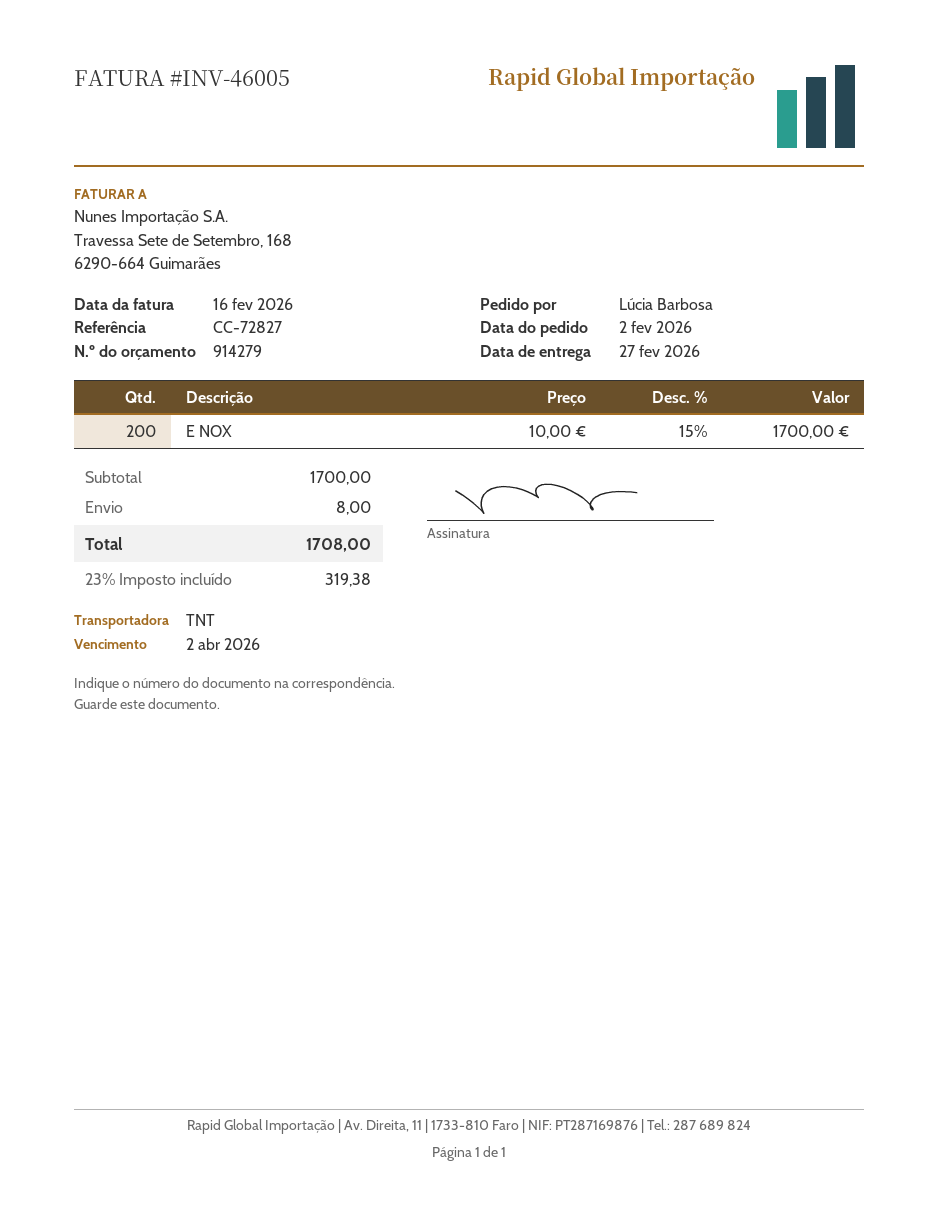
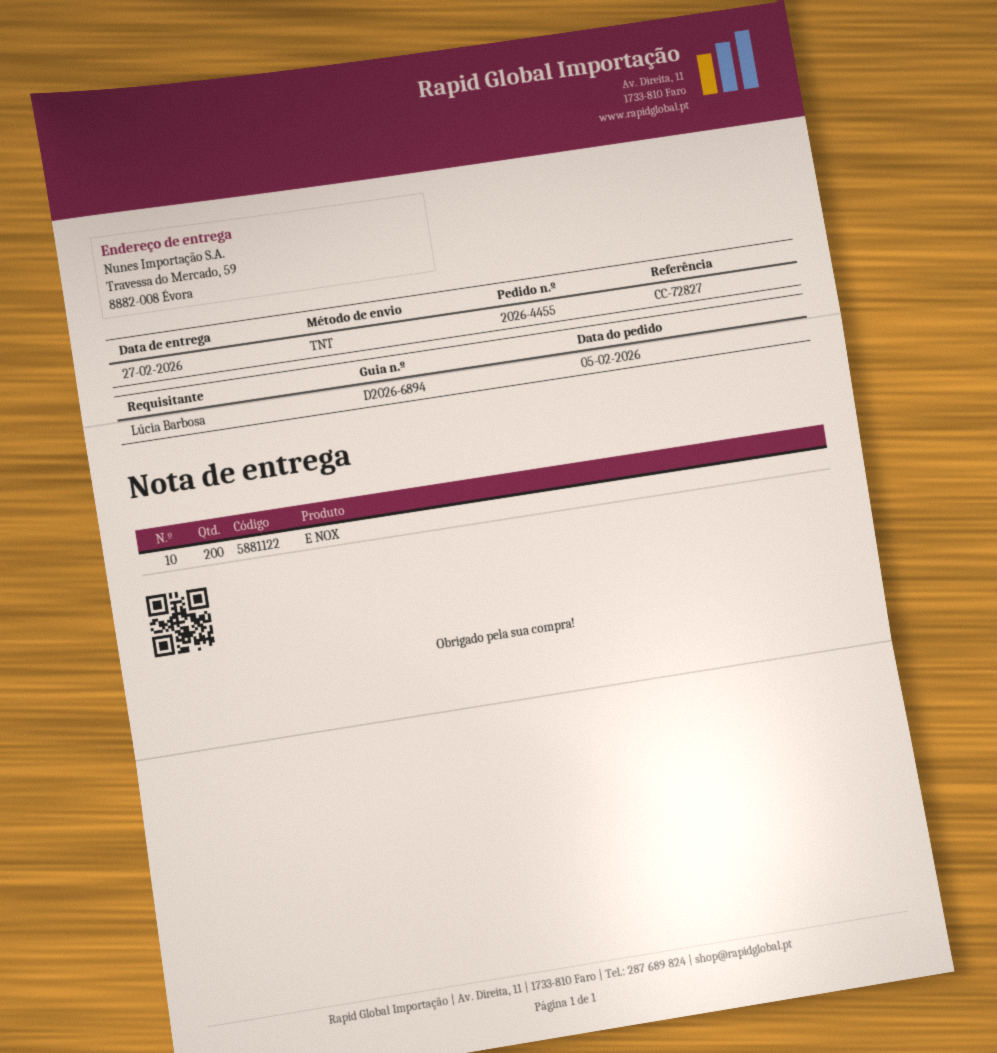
order date: 2026-02-02 -> 2026-02-05

